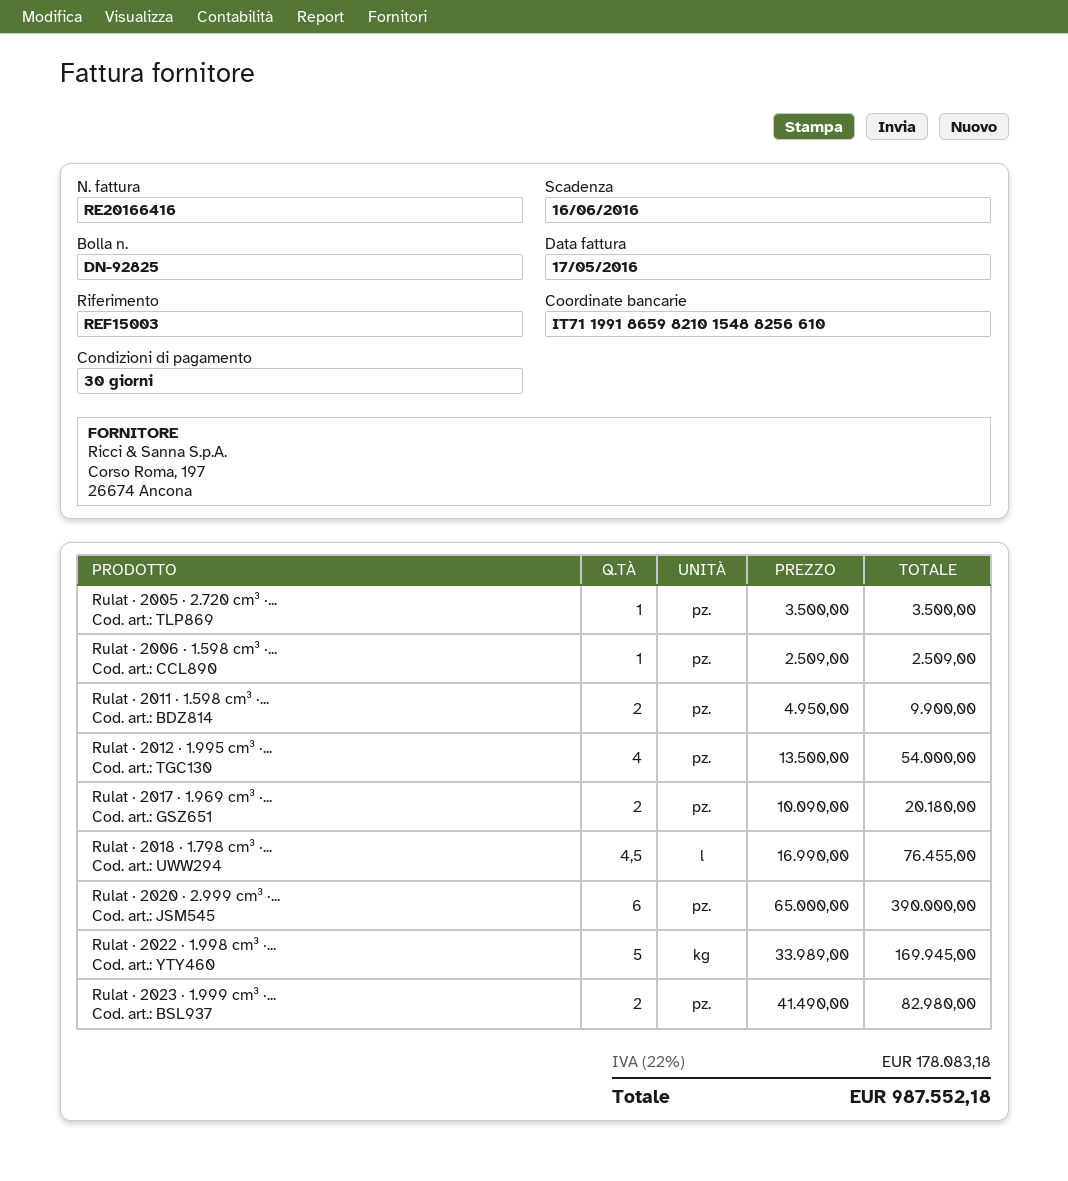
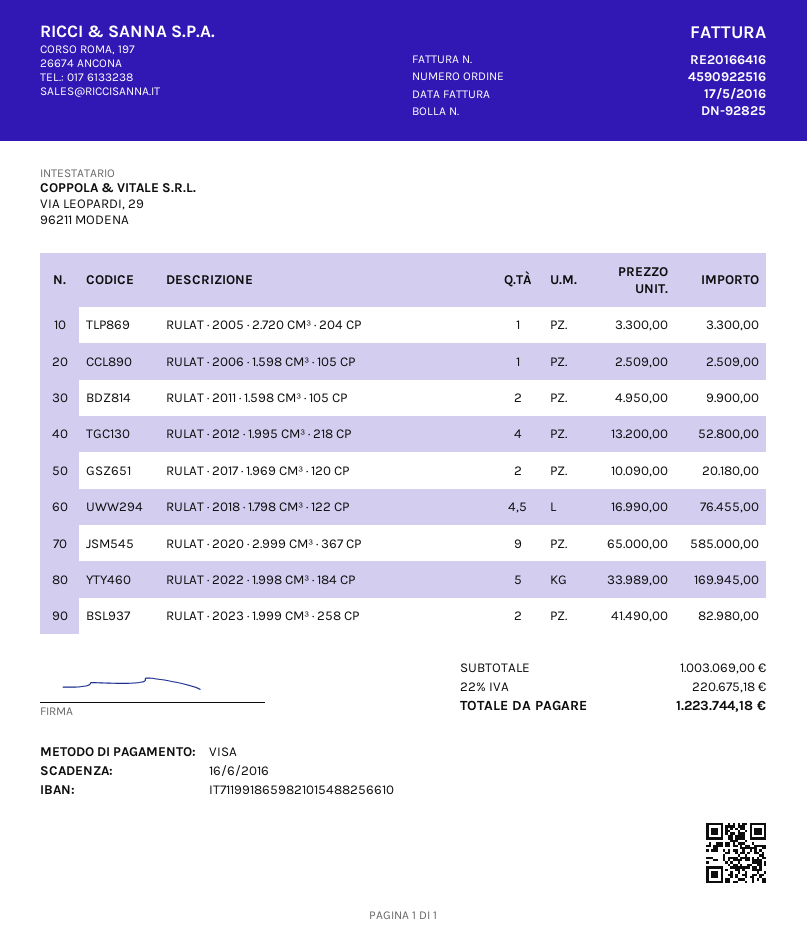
Rulat · 2005 · 2.720 cm³ ·...: 1 x 3500.00 = 3500.00 -> 1 x 3300.00 = 3300.00
Rulat · 2012 · 1.995 cm³ ·...: 4 x 13500.00 = 54000.00 -> 4 x 13200.00 = 52800.00
Rulat · 2020 · 2.999 cm³ ·...: 6 x 65000.00 = 390000.00 -> 9 x 65000.00 = 585000.00
tax: 22% = 178083.18 -> 22% = 220675.18
total: 987552.18 -> 1223744.18

